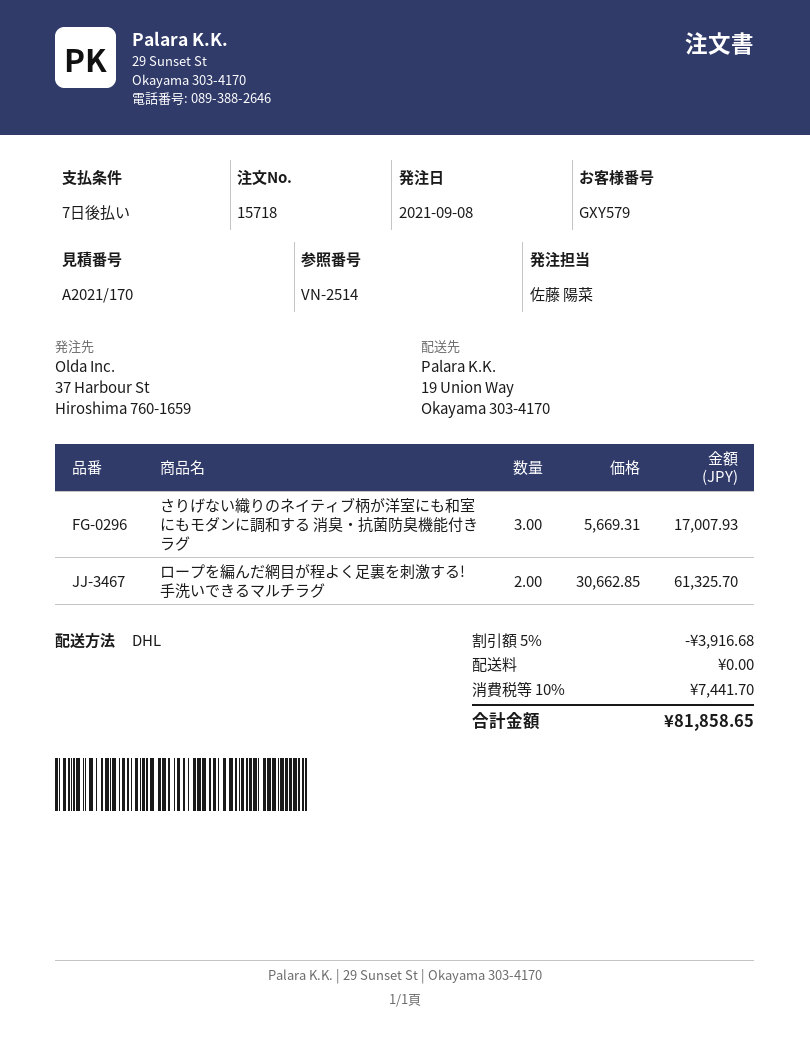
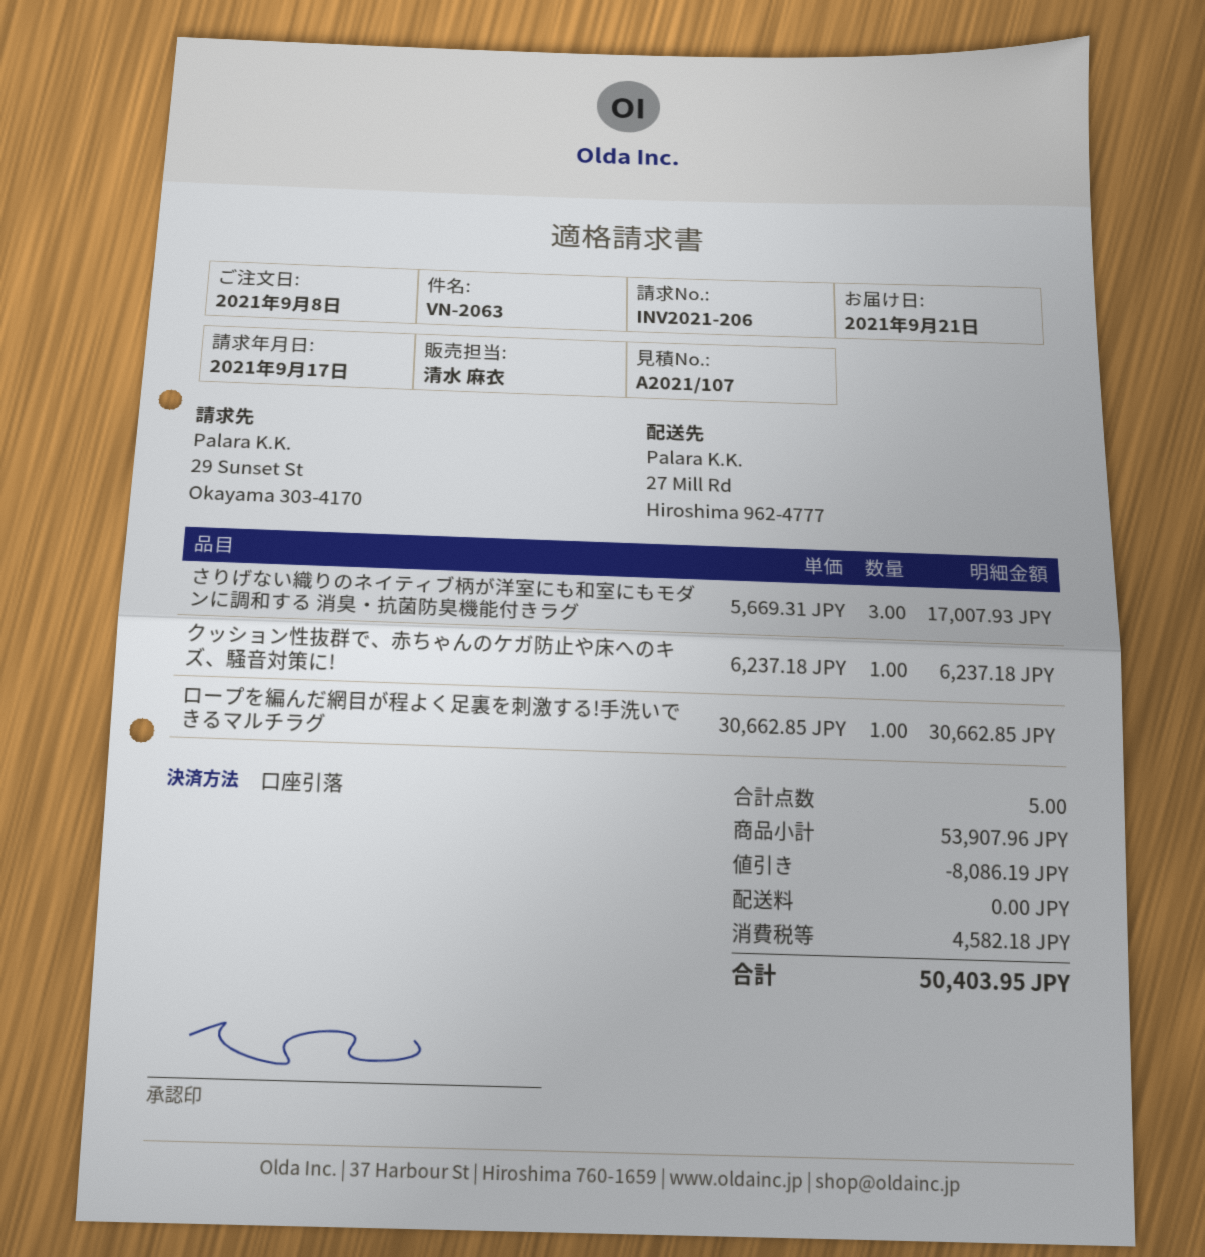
quote number: A2021/170 -> A2021/107
reference: VN-2514 -> VN-2063
ship to: 19 Union Way, Okayama 303-4170 -> 27 Mill Rd, Hiroshima 962-4777
ロープを編んだ網目が程よく足裏を刺激する!手洗いできるマルチラグ: 2 x 30662.85 = 61325.70 -> 1 x 30662.85 = 30662.85
クッション性抜群で、赤ちゃんのケガ防止や床へのキズ、騒音対策に!: none -> 1 x 6237.18 = 6237.18
discount: 3916.68 -> 8086.19
tax: 7441.70 -> 4582.18
total: 81858.65 -> 50403.95

